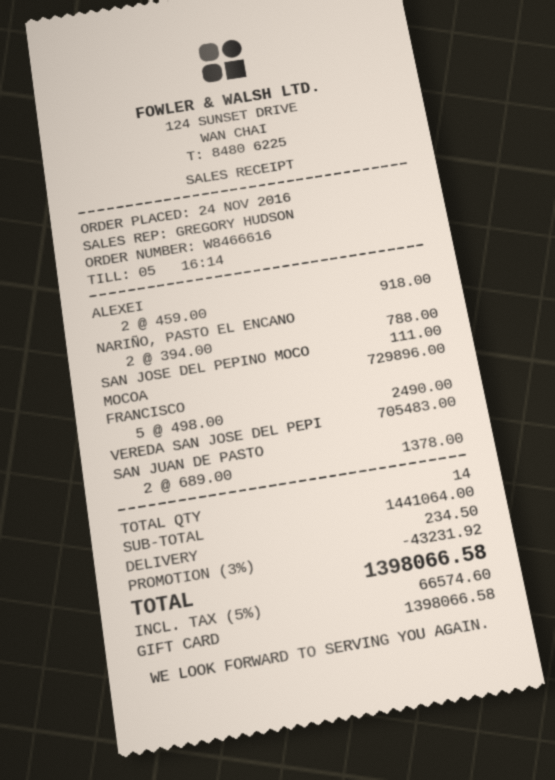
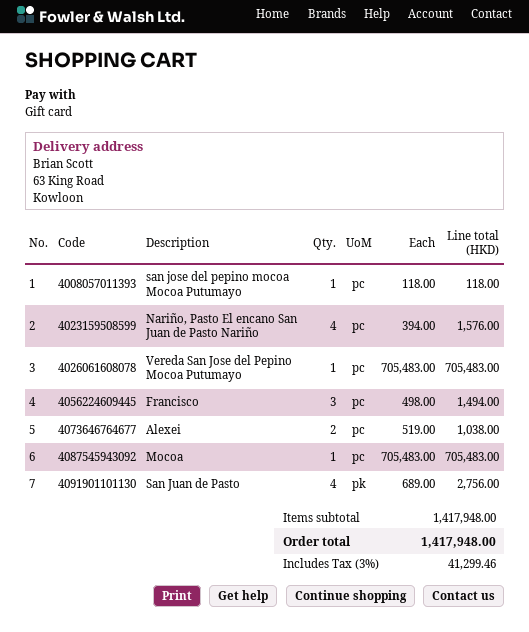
ALEXEI: 2 x 459.00 = 918.00 -> 2 x 519.00 = 1038.00
NARIÑO, PASTO EL ENCANO: 2 x 394.00 = 788.00 -> 4 x 394.00 = 1576.00
SAN JOSE DEL PEPINO MOCO: 1 x 111.00 = 111.00 -> 1 x 118.00 = 118.00
MOCOA: 1 x 729896.00 = 729896.00 -> 1 x 705483.00 = 705483.00
FRANCISCO: 5 x 498.00 = 2490.00 -> 3 x 498.00 = 1494.00
SAN JUAN DE PASTO: 2 x 689.00 = 1378.00 -> 4 x 689.00 = 2756.00
subtotal: 1441064.00 -> 1417948.00
discount: 3% = 43231.92 -> none
shipping: 234.50 -> none
tax: 5% = 66574.60 -> 3% = 41299.46
total: 1398066.58 -> 1417948.00

